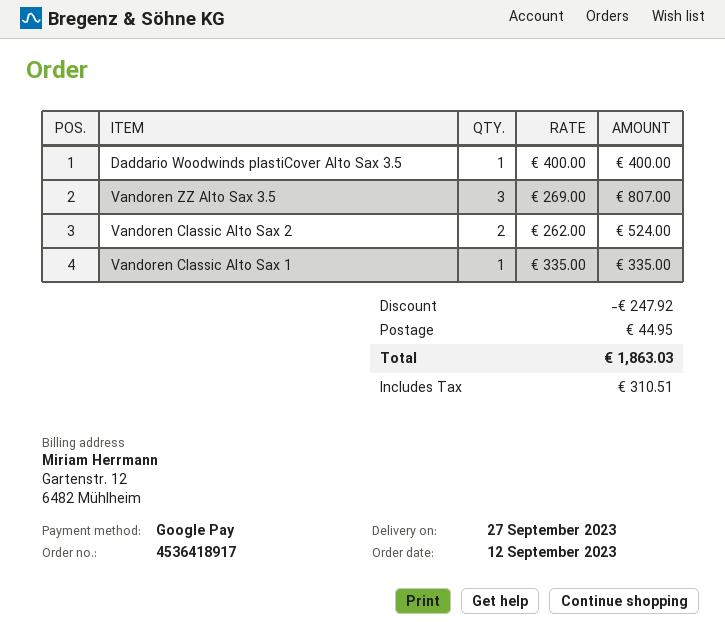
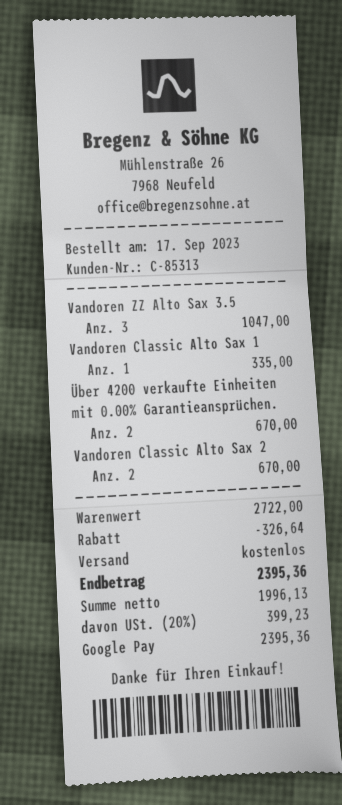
order date: 2023-09-12 -> 2023-09-17
Daddario Woodwinds plastiCover Alto Sax 3.5: 1 for 400.00 -> none
Vandoren ZZ Alto Sax 3.5: 3 for 807.00 -> 3 for 1047.00
Vandoren Classic Alto Sax 2: 2 for 524.00 -> 2 for 670.00
Über 4200 verkaufte Einheiten mit 0.00% Garantieansprüchen.: none -> 2 for 670.00
discount: 247.92 -> 326.64
shipping: 44.95 -> 0.00
tax: 310.51 -> 399.23
total: 1863.03 -> 2395.36

